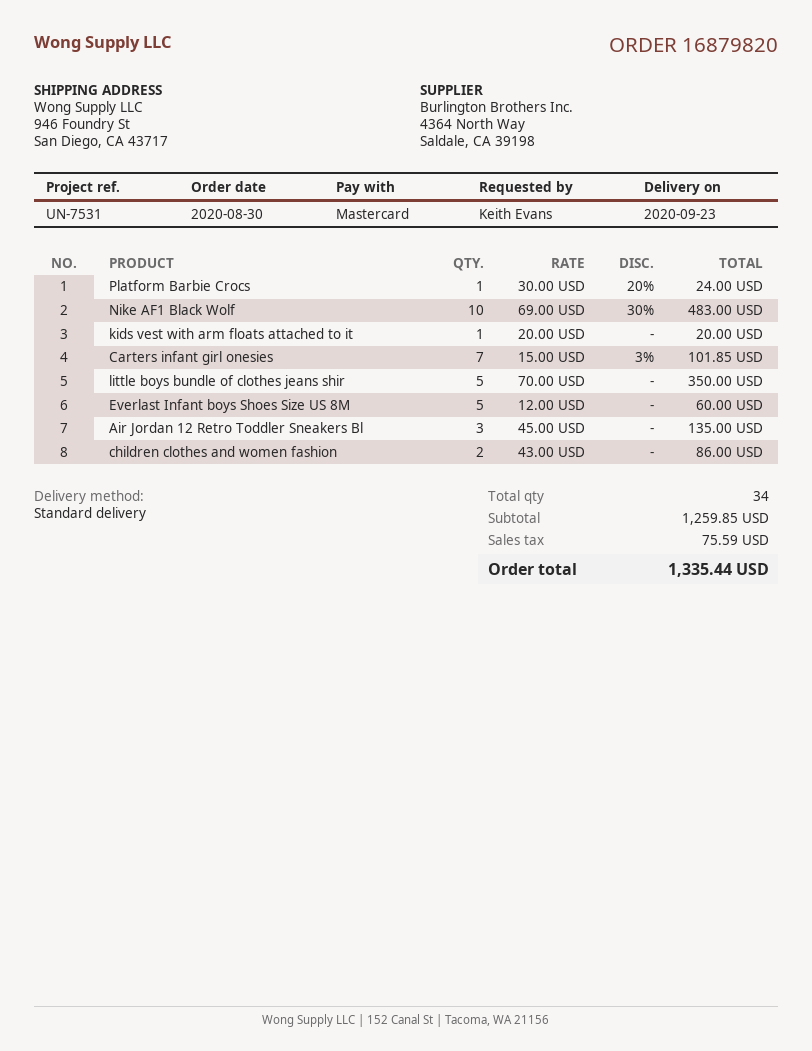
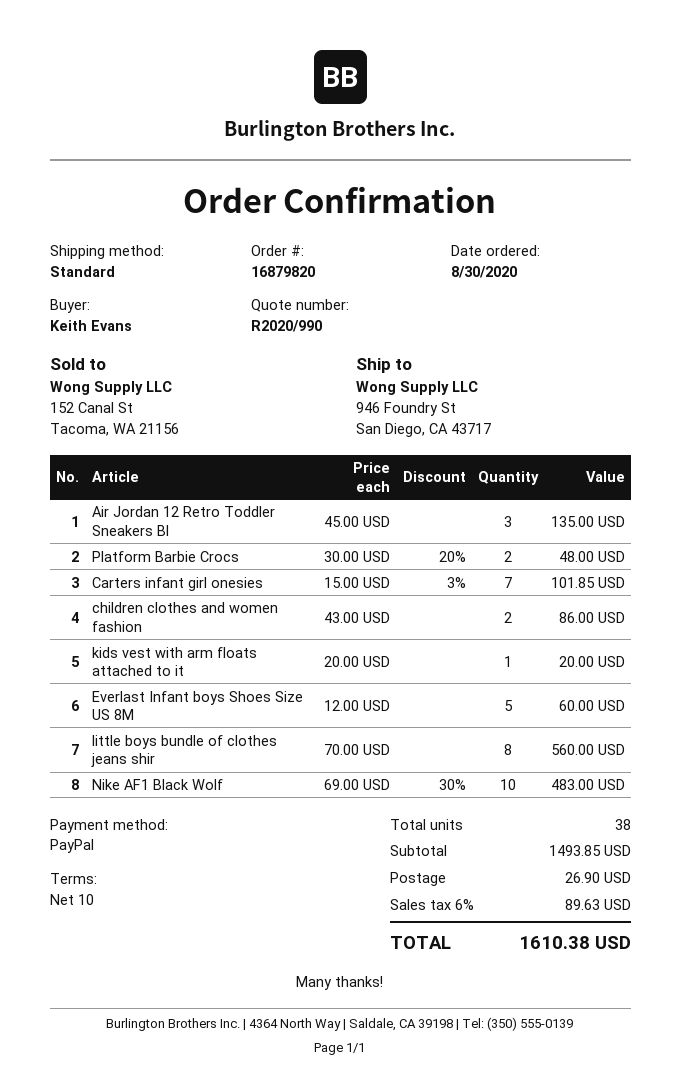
payment method: Mastercard -> PayPal
Platform Barbie Crocs: 1 x 30.00 - 20% = 24.00 -> 2 x 30.00 - 20% = 48.00
little boys bundle of clothes jeans shir: 5 x 70.00 = 350.00 -> 8 x 70.00 = 560.00
total quantity: 34 -> 38
subtotal: 1259.85 -> 1493.85
shipping: none -> 26.90
tax: 75.59 -> 89.63
total: 1335.44 -> 1610.38

